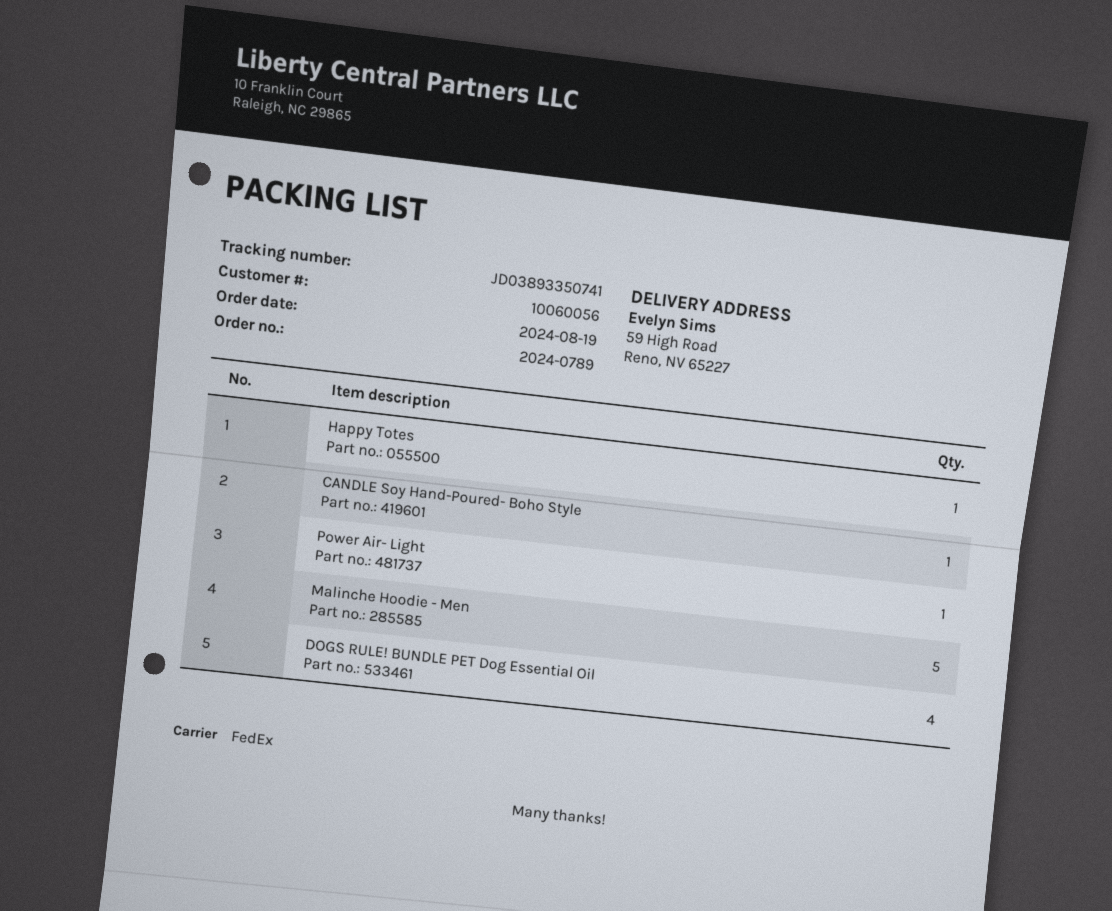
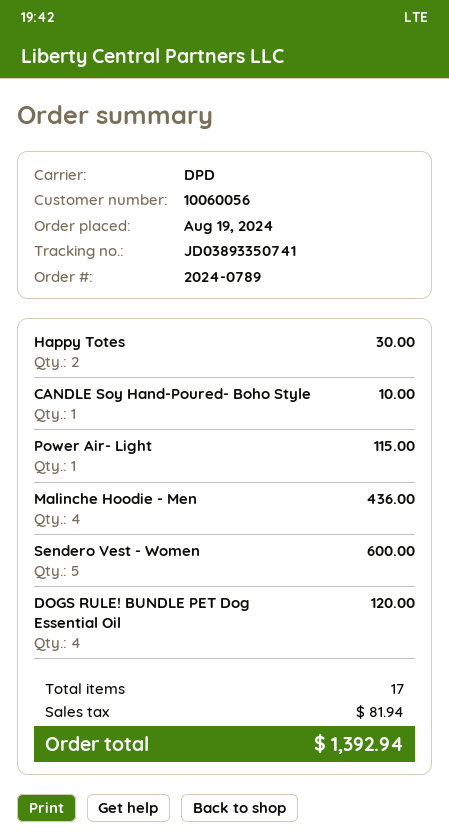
shipping method: FedEx -> DPD
Happy Totes: 1 -> 2
Malinche Hoodie - Men: 5 -> 4
Sendero Vest - Women: none -> 5

